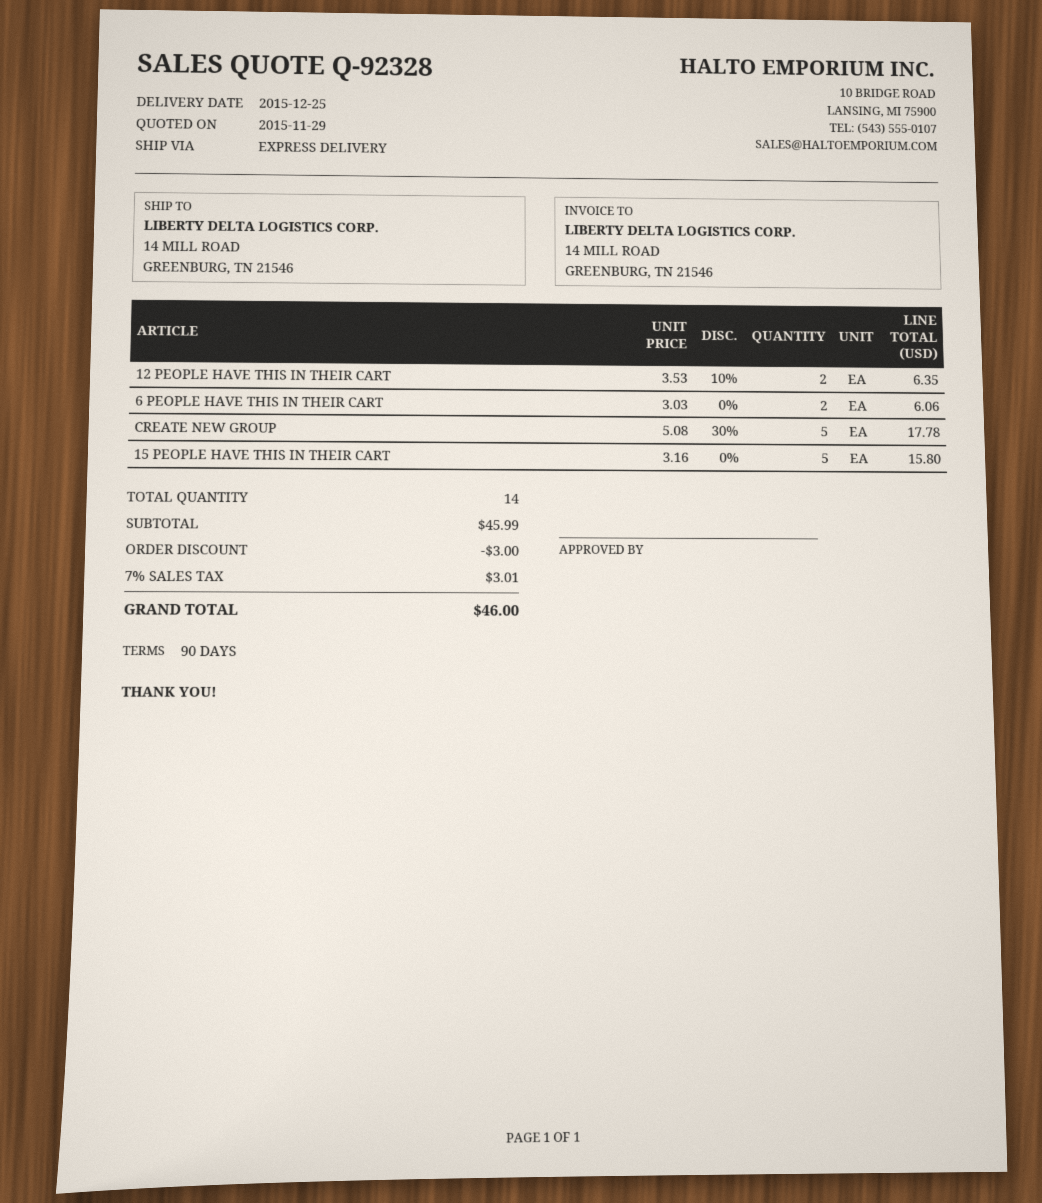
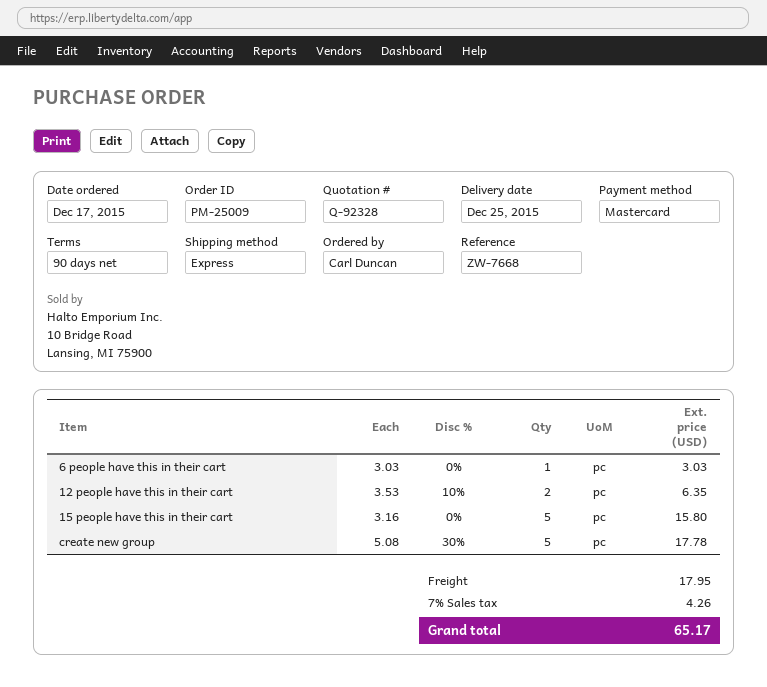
6 PEOPLE HAVE THIS IN THEIR CART: 2 x 3.03 = 6.06 -> 1 x 3.03 = 3.03
discount: 3.00 -> none
shipping: none -> 17.95
tax: 7% = 3.01 -> 7% = 4.26
total: 46.00 -> 65.17

